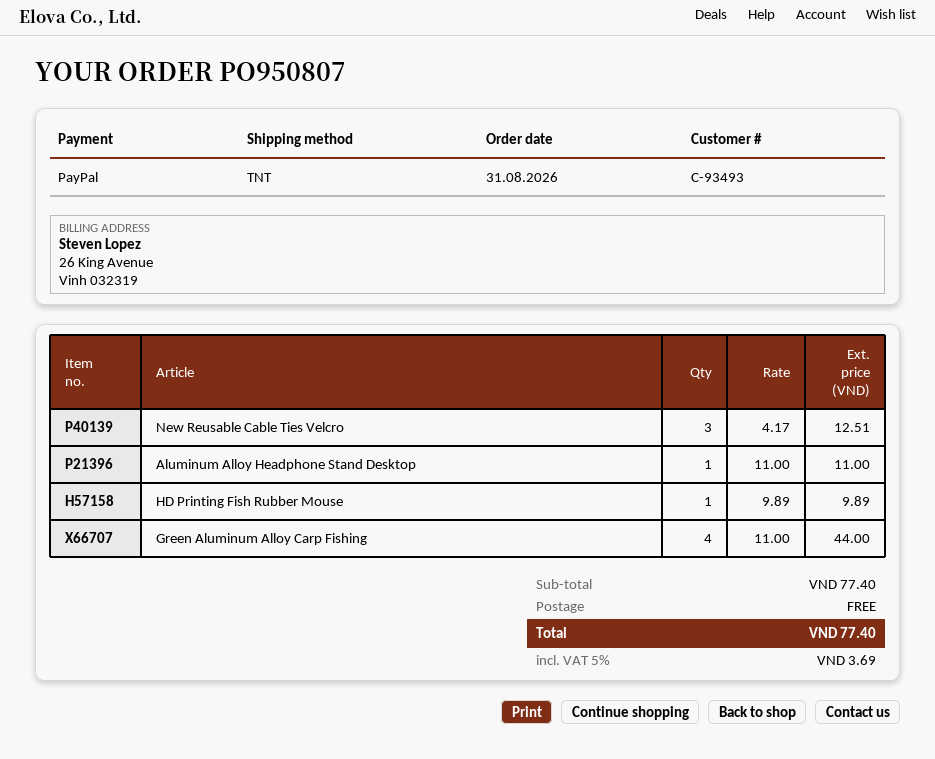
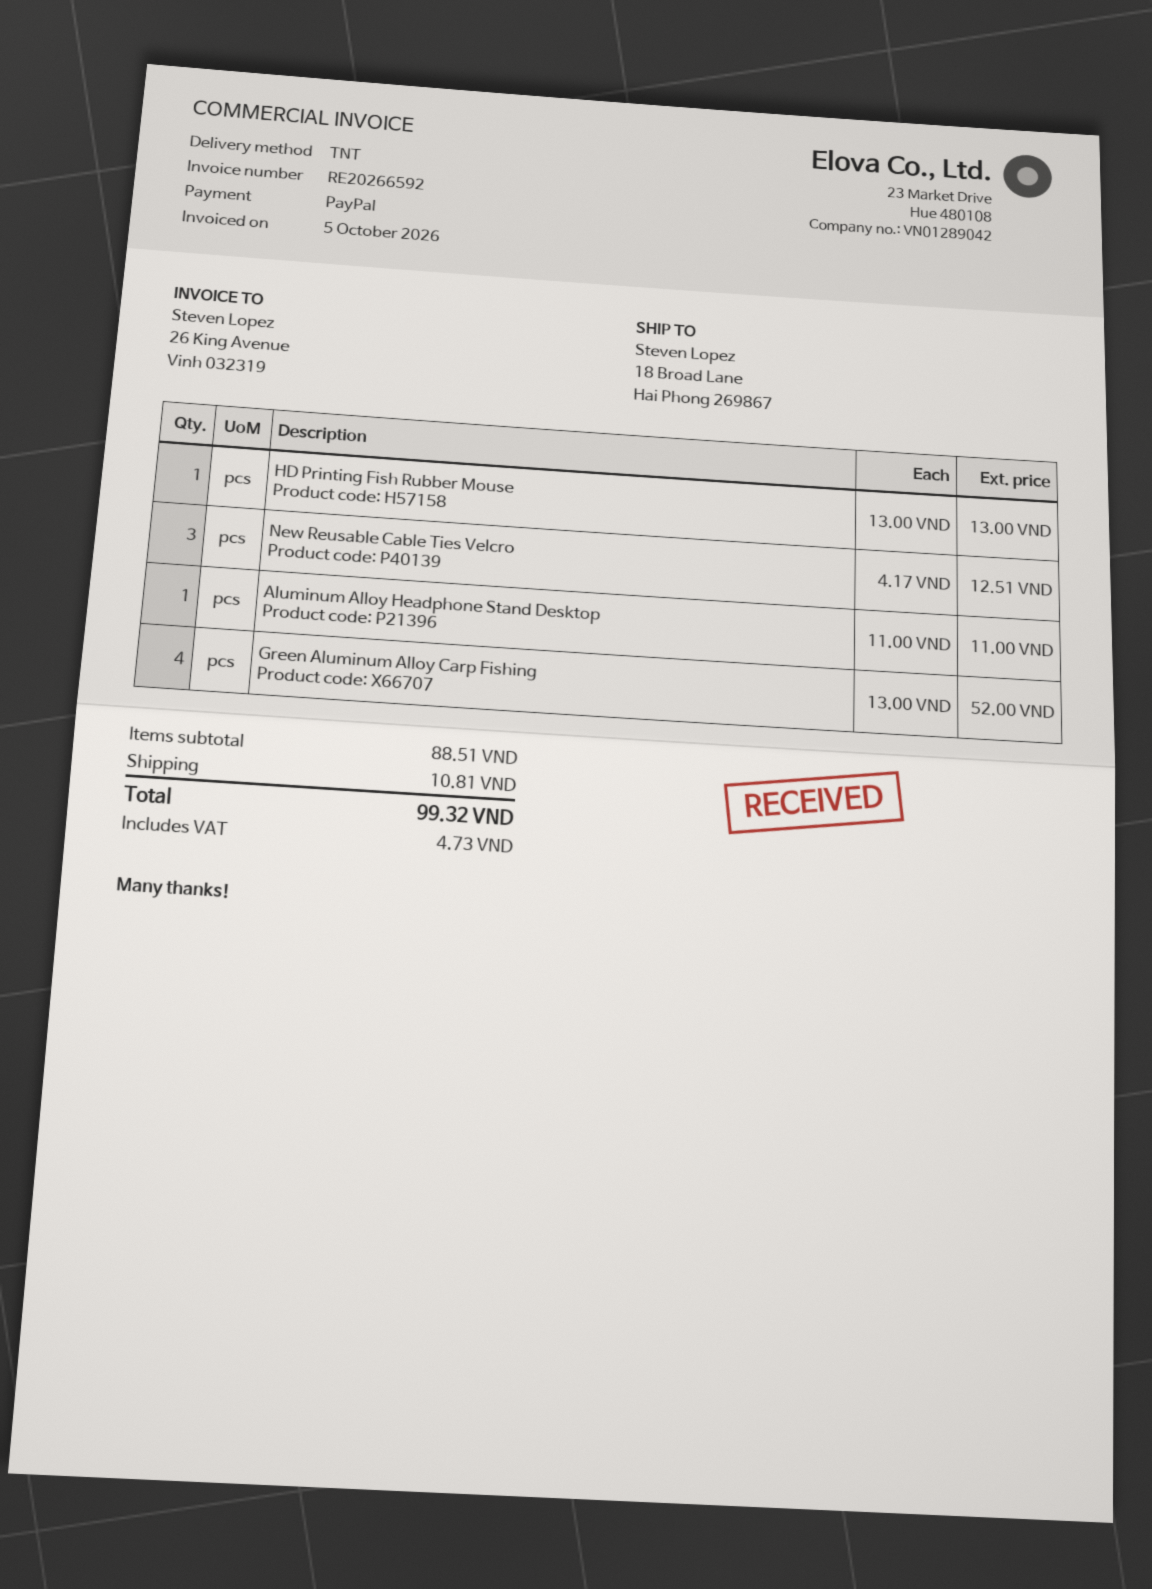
HD Printing Fish Rubber Mouse: 1 x 9.89 = 9.89 -> 1 x 13.00 = 13.00
Green Aluminum Alloy Carp Fishing: 4 x 11.00 = 44.00 -> 4 x 13.00 = 52.00
subtotal: 77.40 -> 88.51
shipping: 0.00 -> 10.81
tax: 3.69 -> 4.73
total: 77.40 -> 99.32

